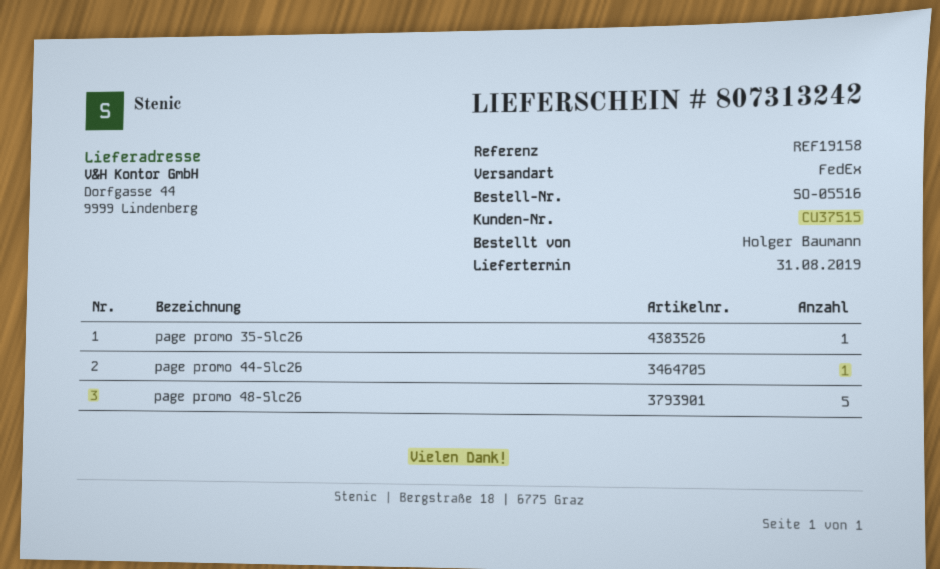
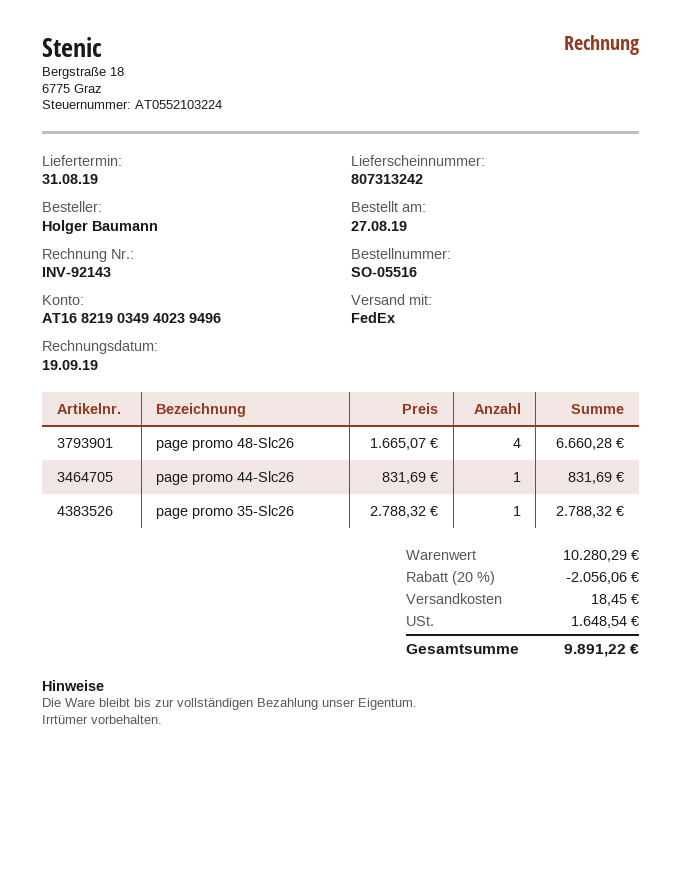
page promo 48-Slc26: 5 -> 4

